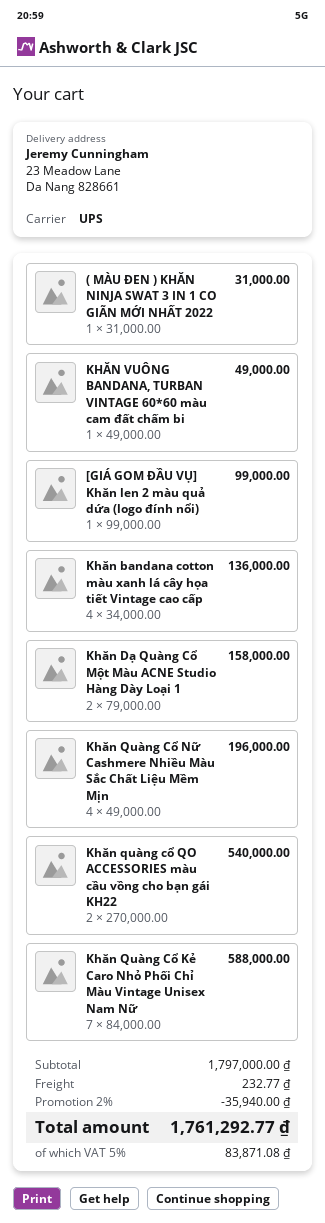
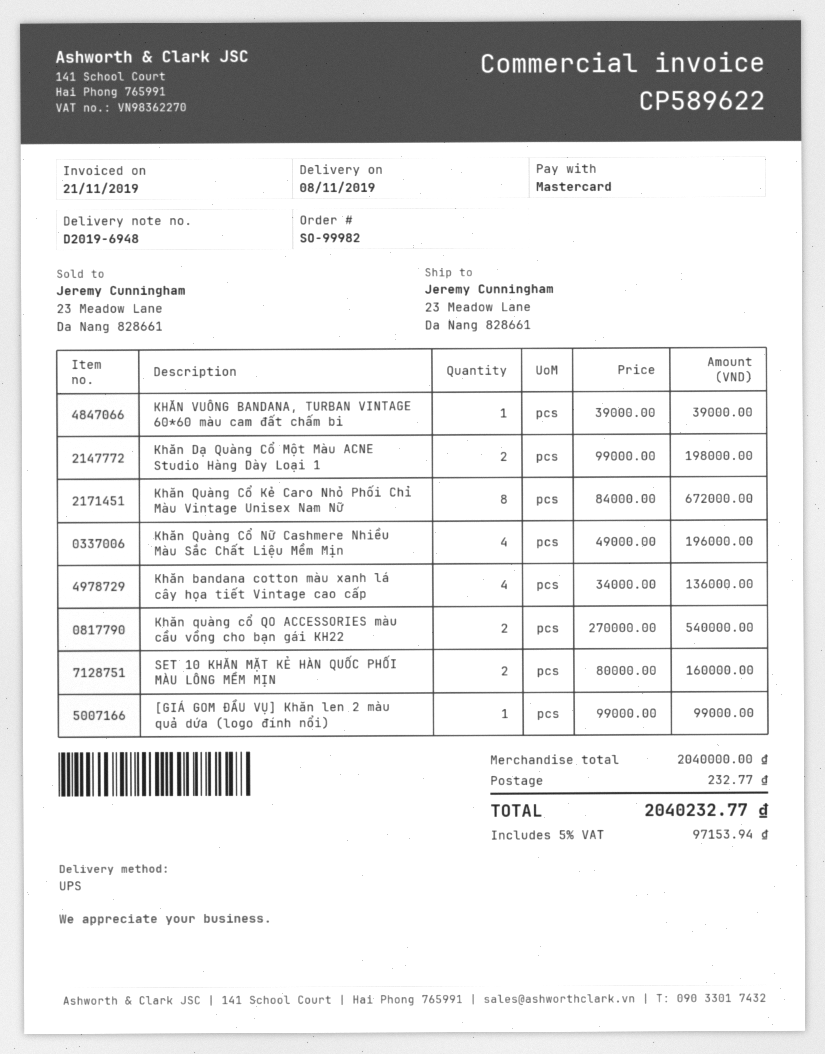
( MÀU ĐEN ) KHĂN NINJA SWAT 3 IN 1 CO GIÃN MỚI NHẤT 2022: 1 x 31000.00 = 31000.00 -> none
KHĂN VUÔNG BANDANA, TURBAN VINTAGE 60*60 màu cam đất chấm bi: 1 x 49000.00 = 49000.00 -> 1 x 39000.00 = 39000.00
Khăn Dạ Quàng Cổ Một Màu ACNE Studio Hàng Dày Loại 1: 2 x 79000.00 = 158000.00 -> 2 x 99000.00 = 198000.00
Khăn Quàng Cổ Kẻ Caro Nhỏ Phối Chỉ Màu Vintage Unisex Nam Nữ: 7 x 84000.00 = 588000.00 -> 8 x 84000.00 = 672000.00
SET 10 KHĂN MẶT KẺ HÀN QUỐC PHỐI MÀU LÔNG MỀM MỊN: none -> 2 x 80000.00 = 160000.00
subtotal: 1797000.00 -> 2040000.00
discount: 2% = 35940.00 -> none
tax: 5% = 83871.08 -> 5% = 97153.94
total: 1761292.77 -> 2040232.77

